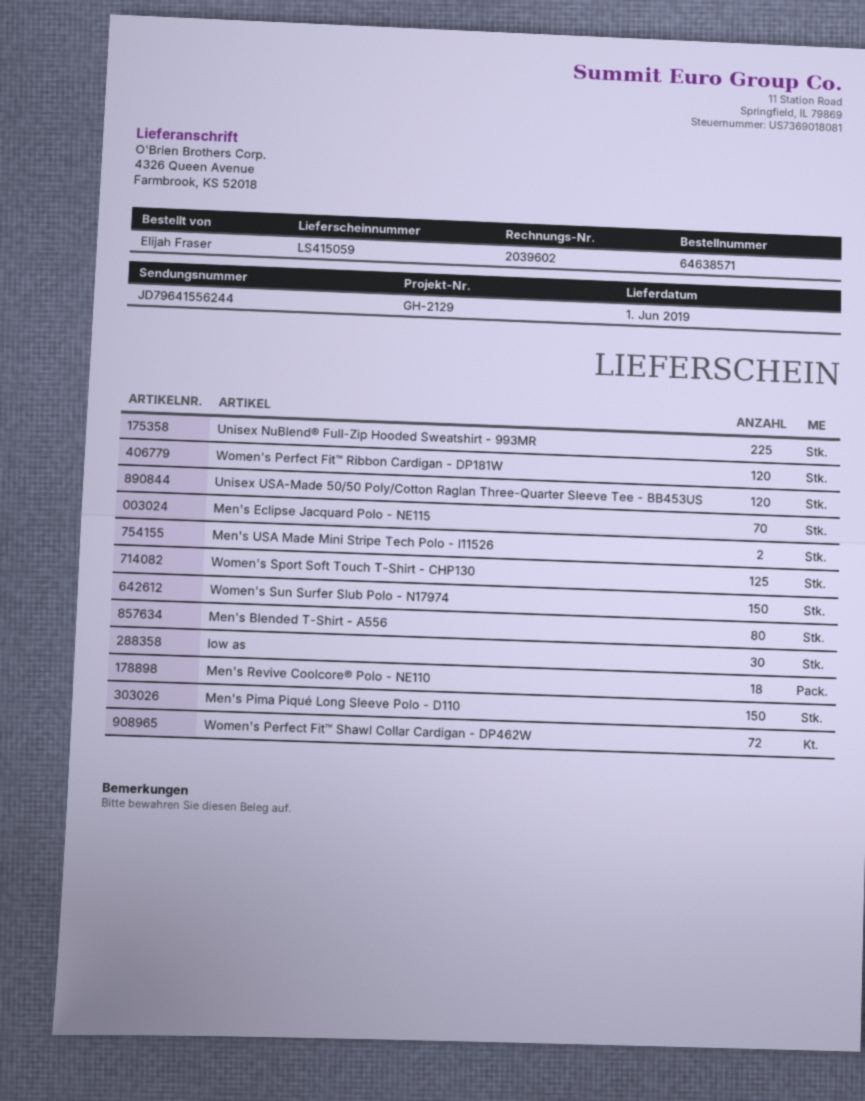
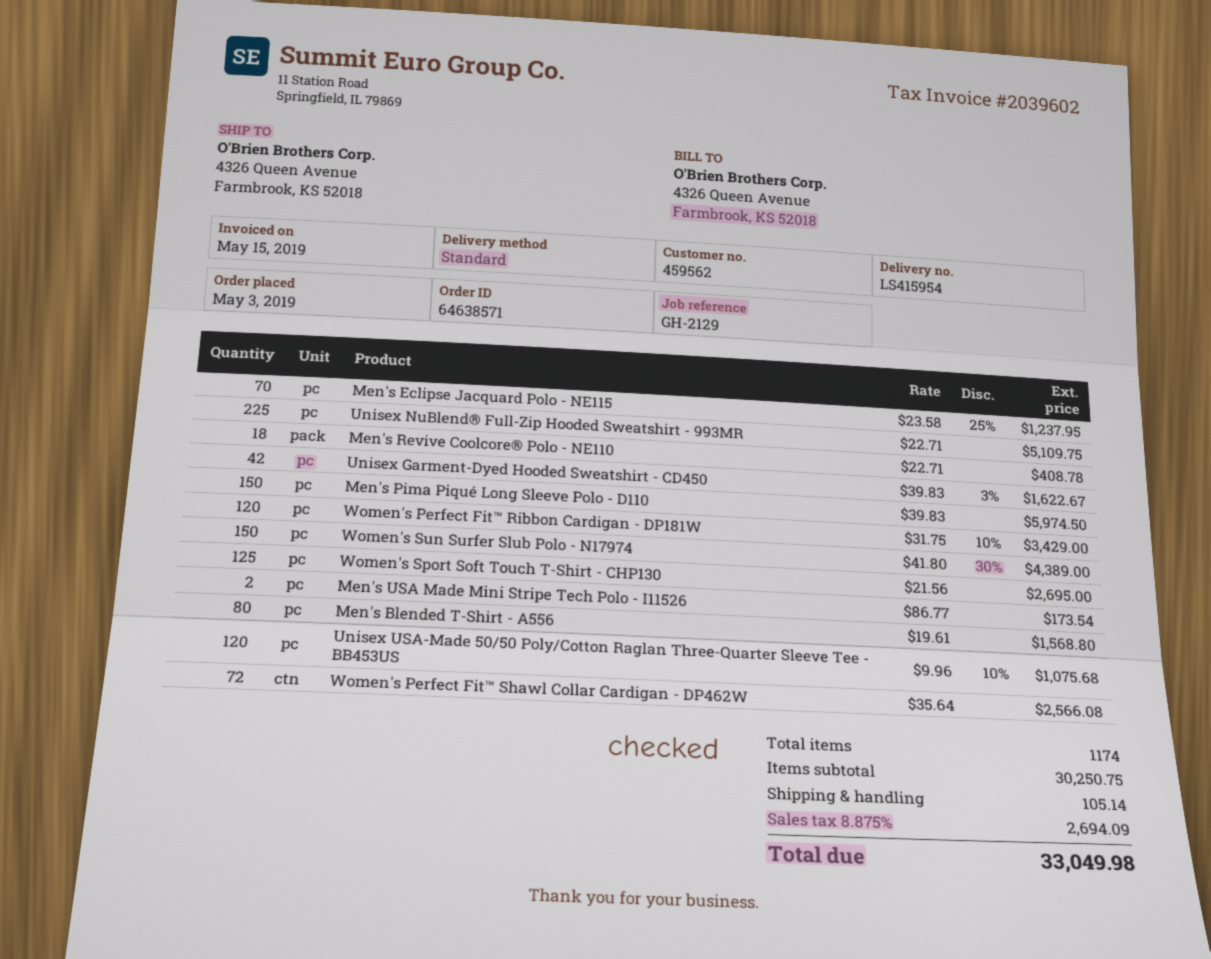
delivery note number: LS415059 -> LS415954
low as: 30 -> none
Unisex Garment-Dyed Hooded Sweatshirt - CD450: none -> 42

